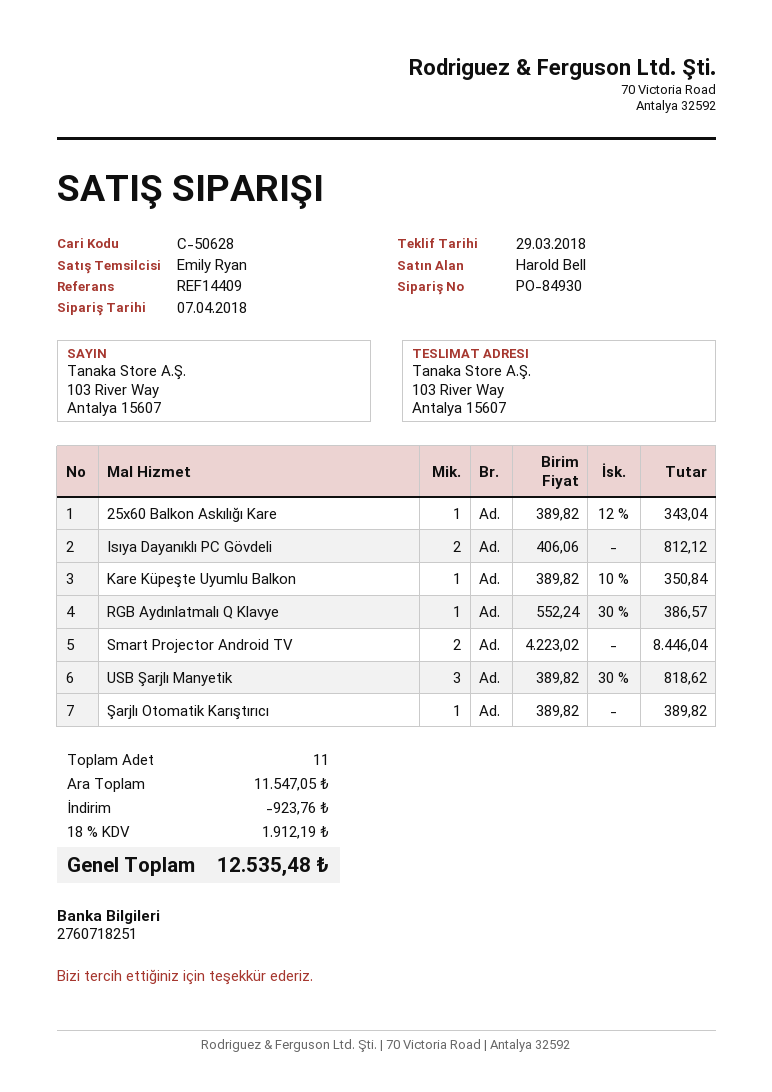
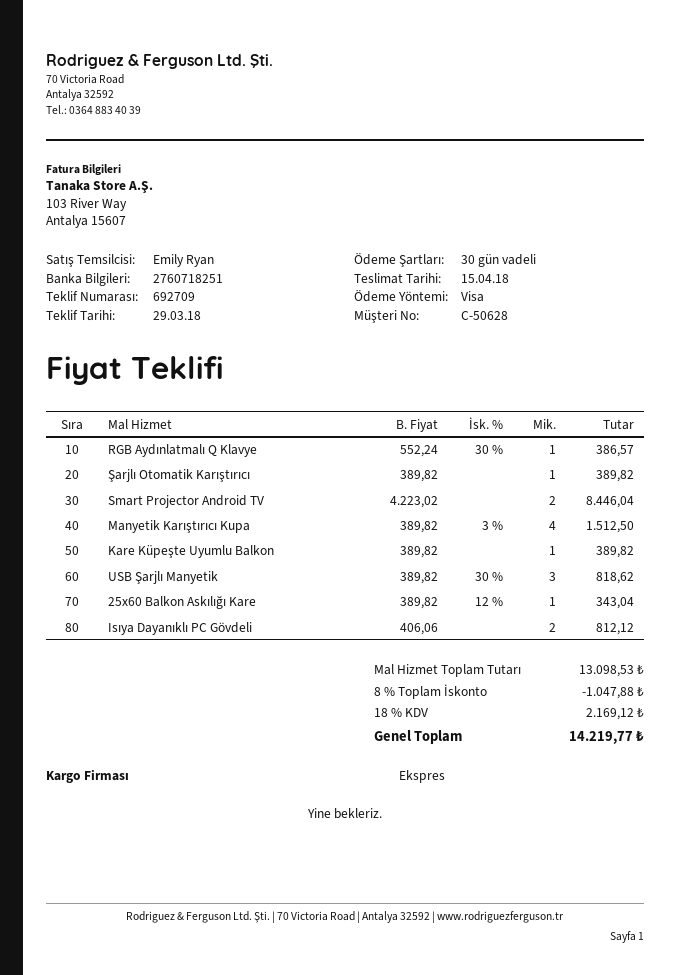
Kare Küpeşte Uyumlu Balkon: 1 x 389.82 - 10% = 350.84 -> 1 x 389.82 = 389.82
Manyetik Karıştırıcı Kupa: none -> 4 x 389.82 - 3% = 1512.50
subtotal: 11547.05 -> 13098.53
discount: 923.76 -> 1047.88
tax: 18% = 1912.19 -> 18% = 2169.12
total: 12535.48 -> 14219.77

